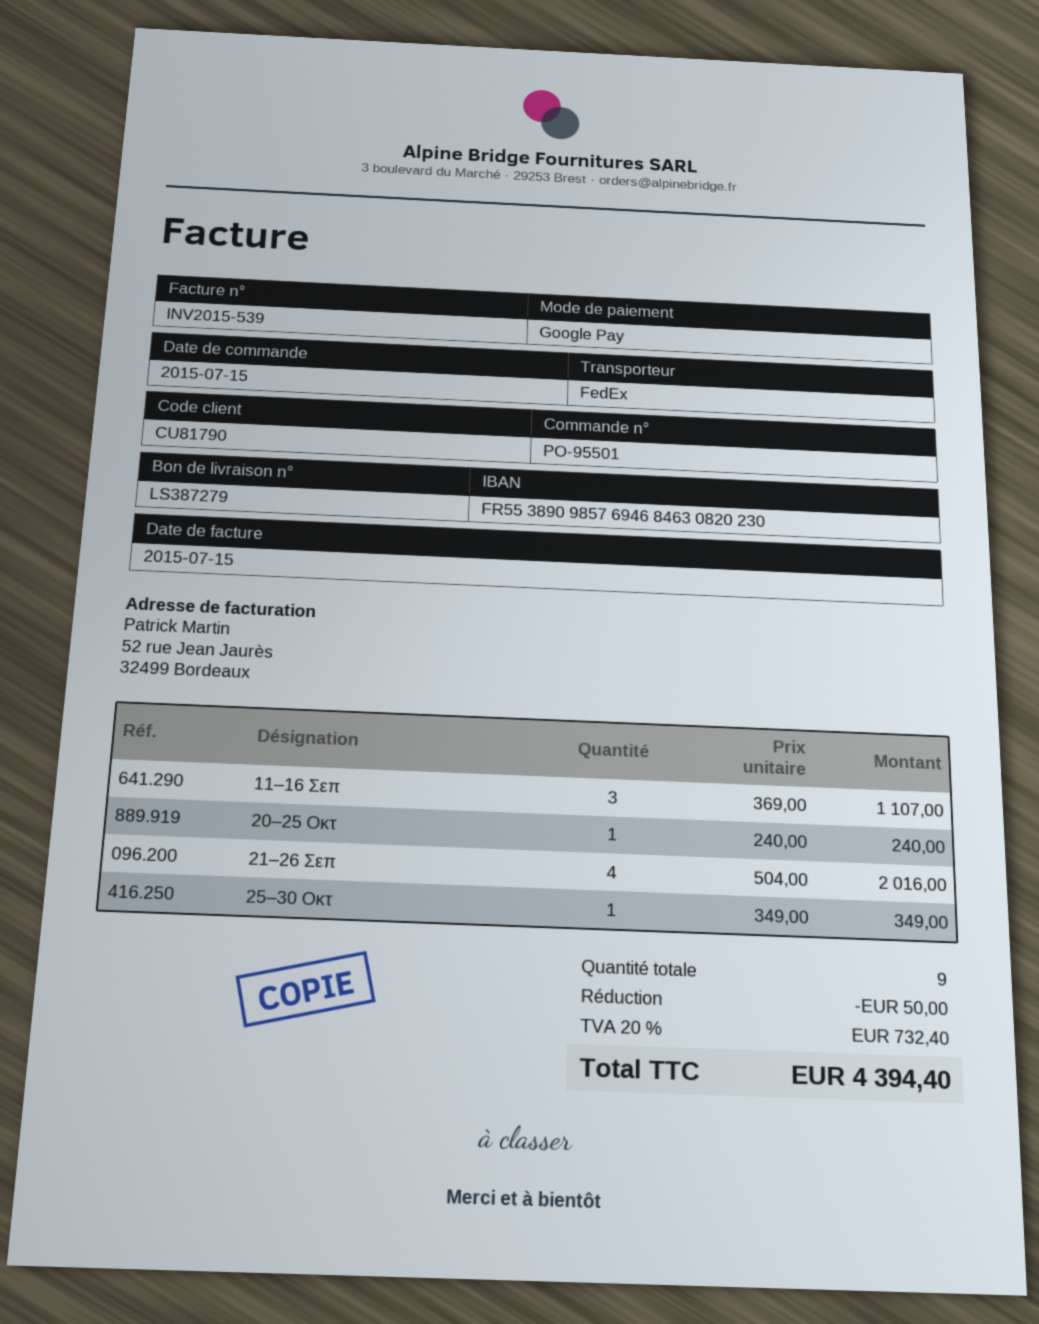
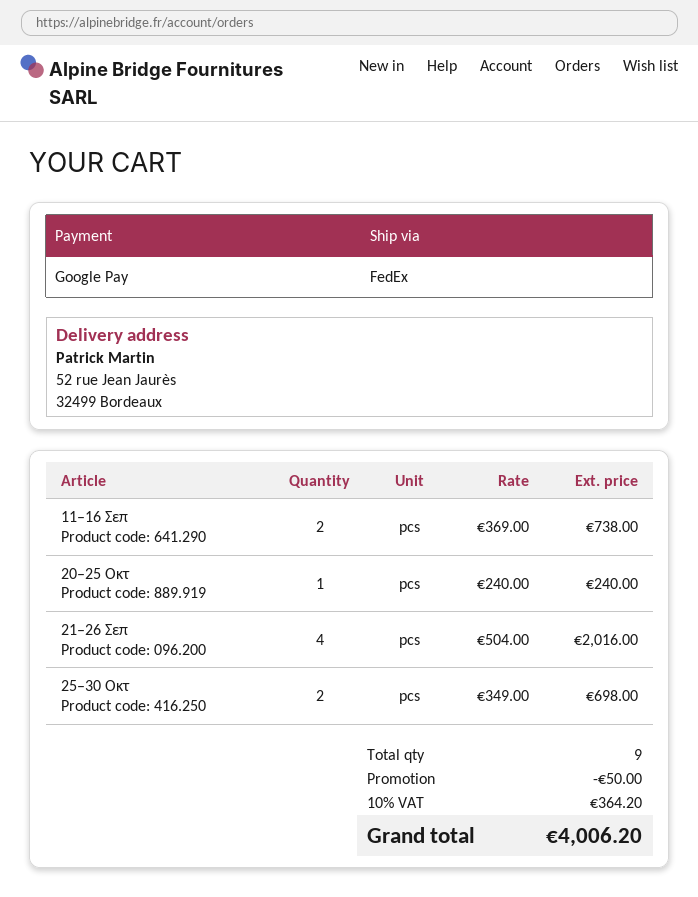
11–16 Σεπ: 3 x 369.00 = 1107.00 -> 2 x 369.00 = 738.00
25–30 Οκτ: 1 x 349.00 = 349.00 -> 2 x 349.00 = 698.00
tax: 20% = 732.40 -> 10% = 364.20
total: 4394.40 -> 4006.20

